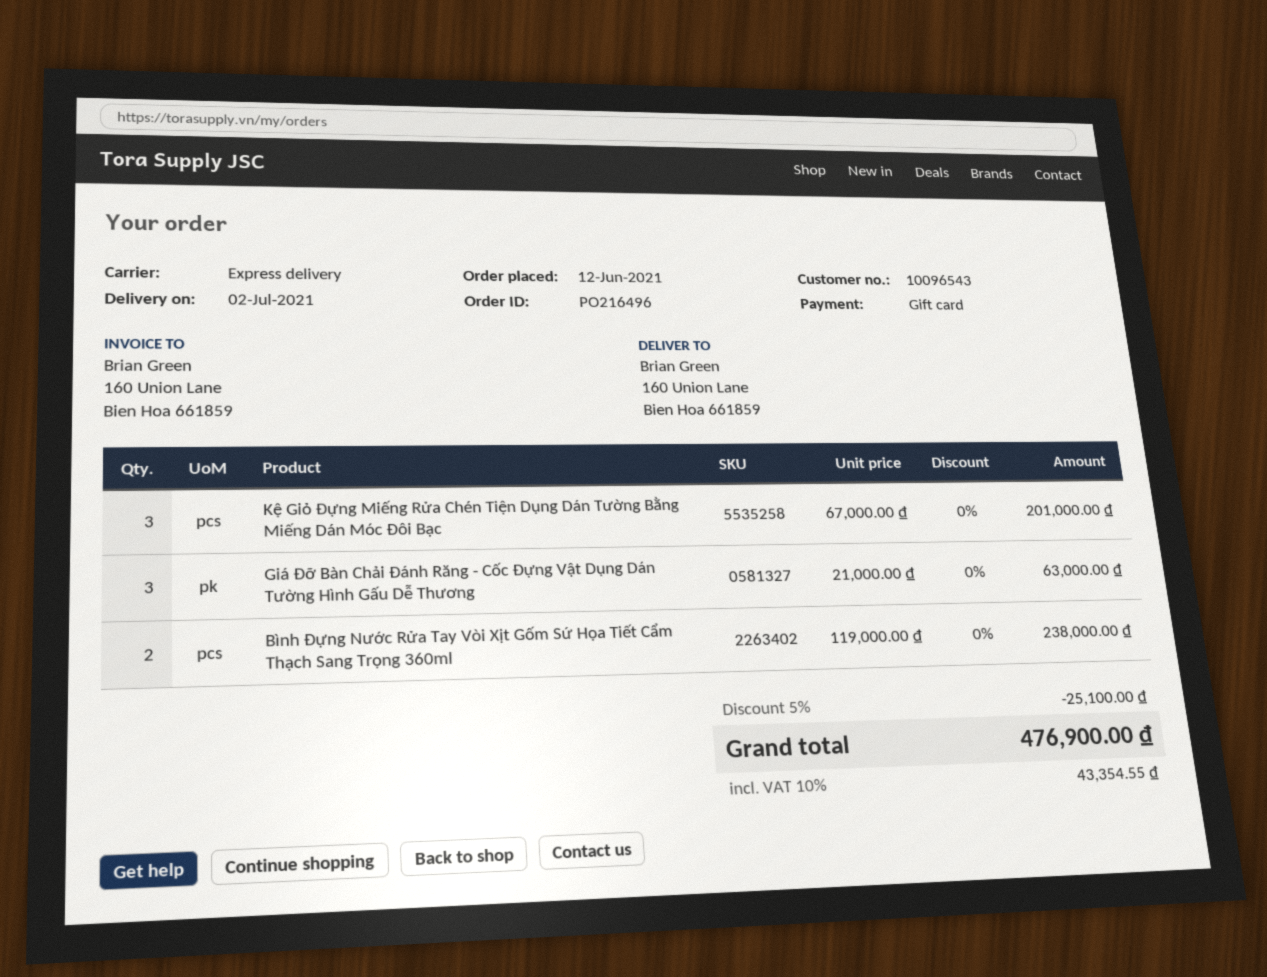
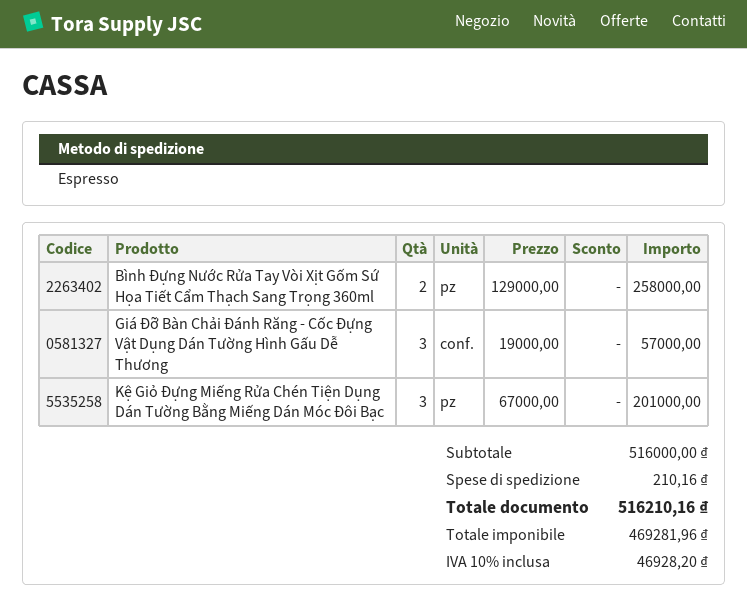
Giá Đỡ Bàn Chải Đánh Răng - Cốc Đựng Vật Dụng Dán Tường Hình Gấu Dễ Thương: 3 x 21000.00 = 63000.00 -> 3 x 19000.00 = 57000.00
Bình Đựng Nước Rửa Tay Vòi Xịt Gốm Sứ Họa Tiết Cẩm Thạch Sang Trọng 360ml: 2 x 119000.00 = 238000.00 -> 2 x 129000.00 = 258000.00
discount: 5% = 25100.00 -> none
shipping: none -> 210.16
tax: 10% = 43354.55 -> 10% = 46928.20
total: 476900.00 -> 516210.16

